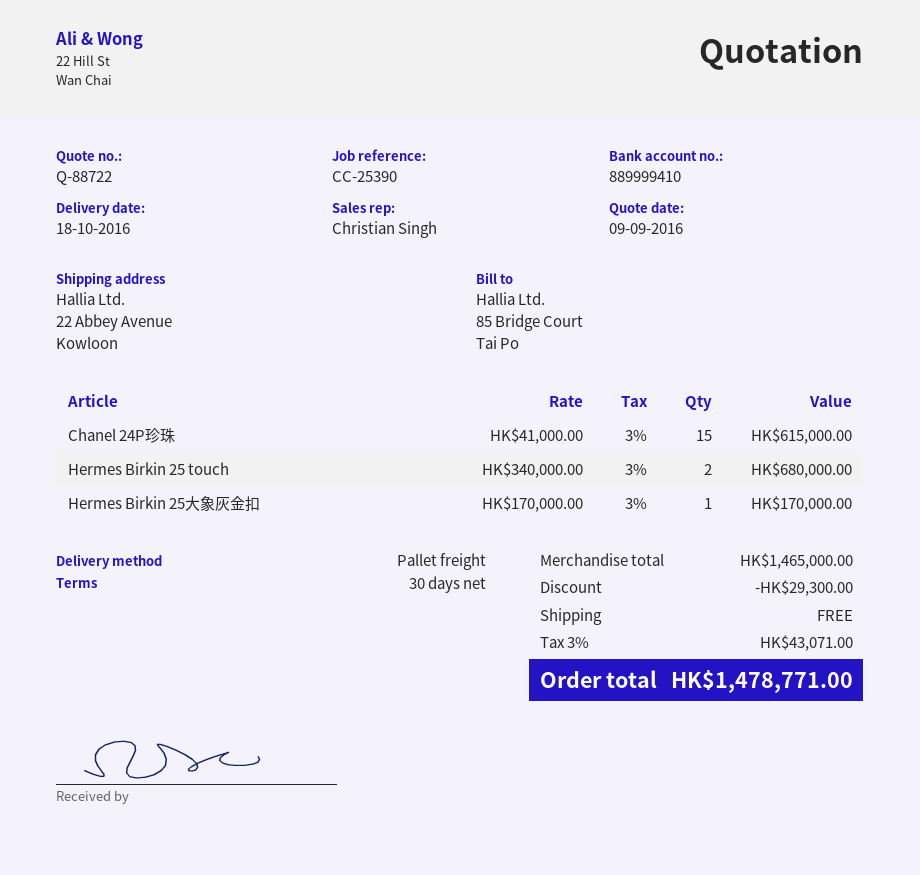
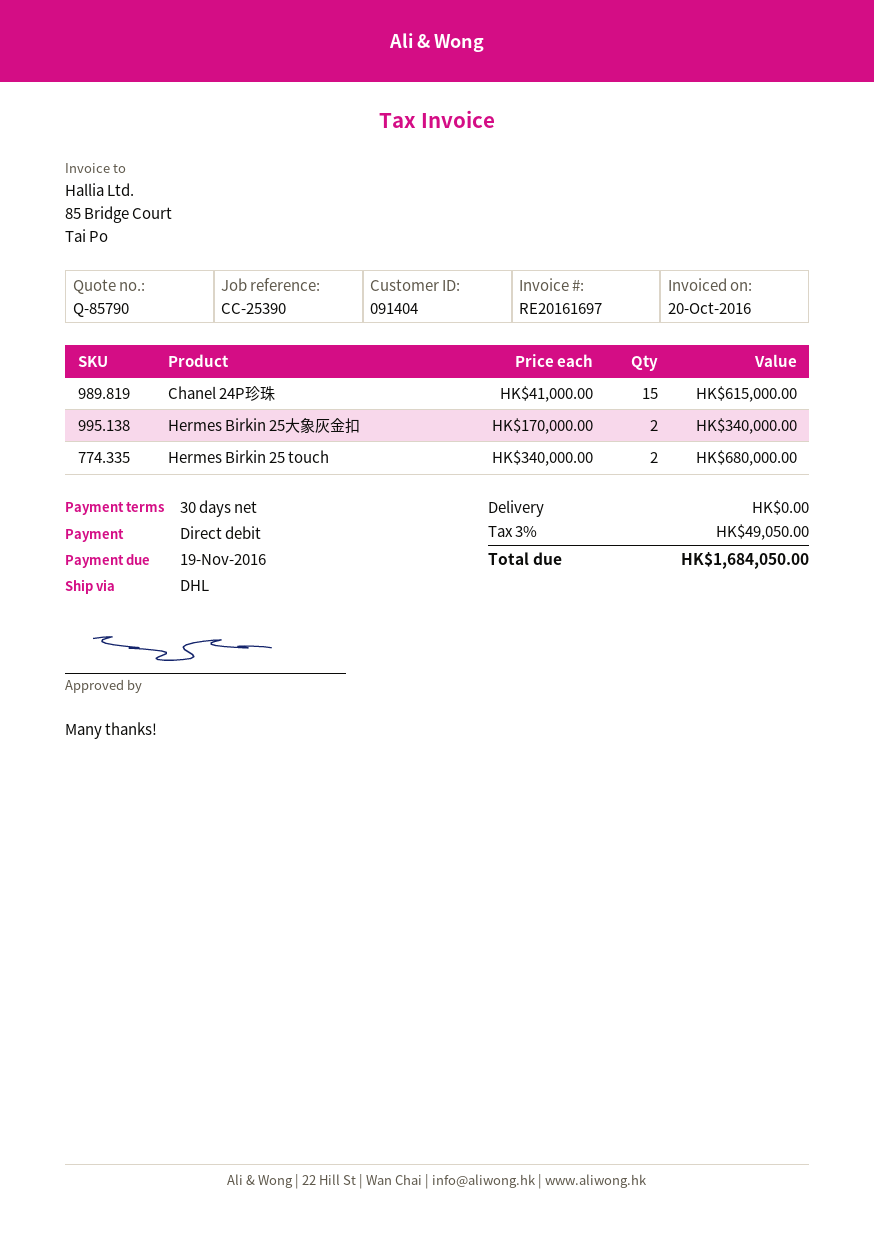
quote number: Q-88722 -> Q-85790
shipping method: pallet freight -> DHL
Hermes Birkin 25大象灰金扣: 1 x 170000.00 = 170000.00 -> 2 x 170000.00 = 340000.00
discount: 29300.00 -> none
tax: 3% = 43071.00 -> 3% = 49050.00
total: 1478771.00 -> 1684050.00

